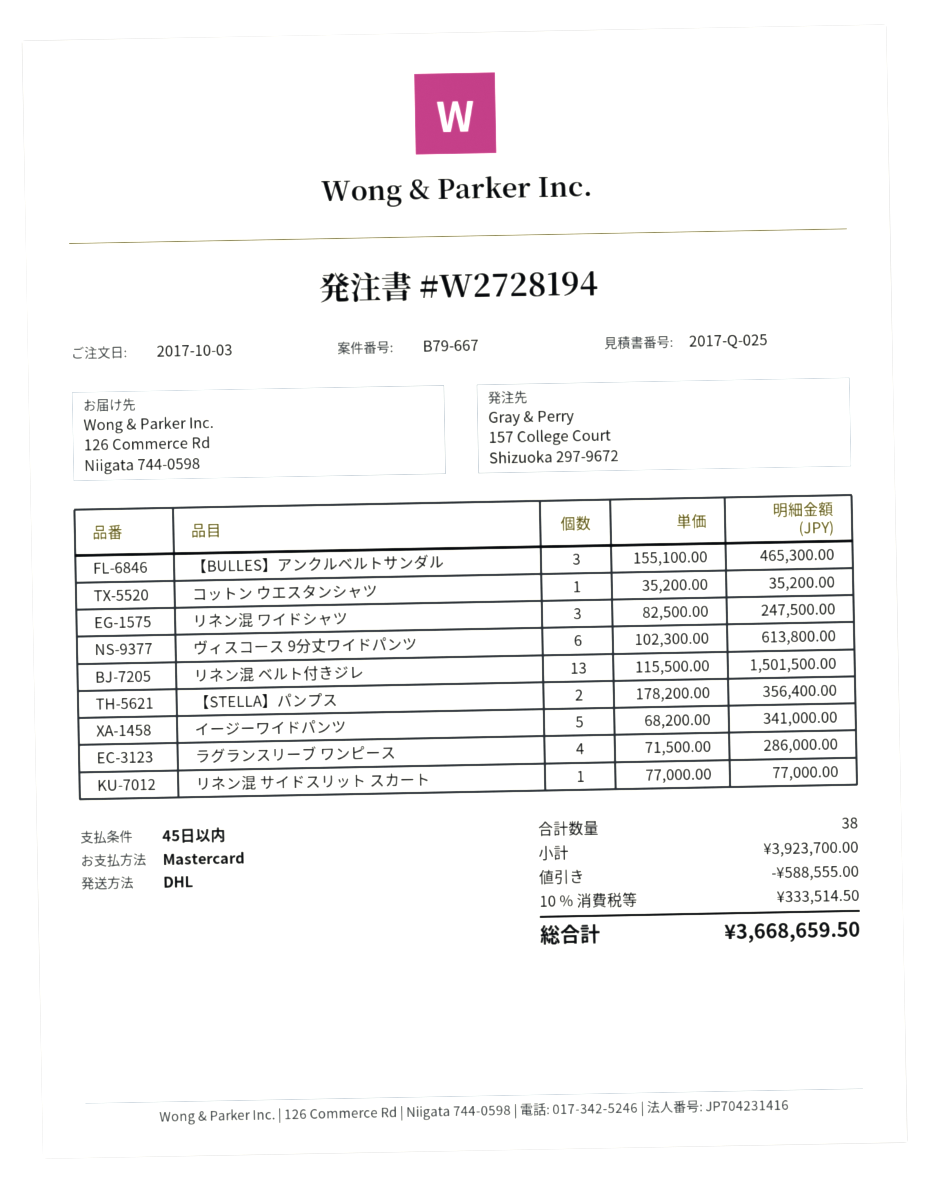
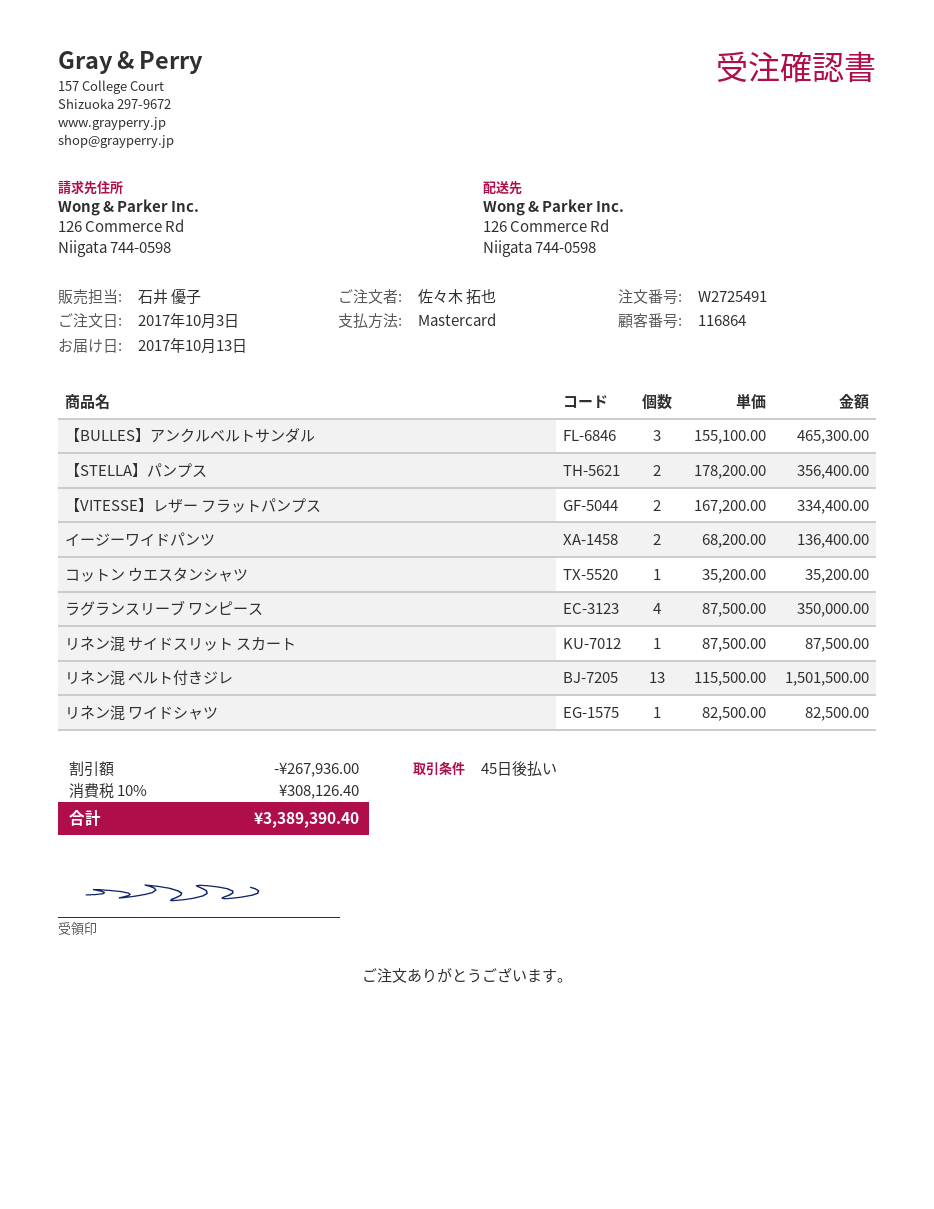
order number: W2728194 -> W2725491
リネン混 ワイドシャツ: 3 x 82500.00 = 247500.00 -> 1 x 82500.00 = 82500.00
ヴィスコース 9分丈ワイドパンツ: 6 x 102300.00 = 613800.00 -> none
イージーワイドパンツ: 5 x 68200.00 = 341000.00 -> 2 x 68200.00 = 136400.00
ラグランスリーブ ワンピース: 4 x 71500.00 = 286000.00 -> 4 x 87500.00 = 350000.00
リネン混 サイドスリット スカート: 1 x 77000.00 = 77000.00 -> 1 x 87500.00 = 87500.00
【VITESSE】レザー フラットパンプス: none -> 2 x 167200.00 = 334400.00
discount: 588555.00 -> 267936.00
tax: 10% = 333514.50 -> 10% = 308126.40
total: 3668659.50 -> 3389390.40

